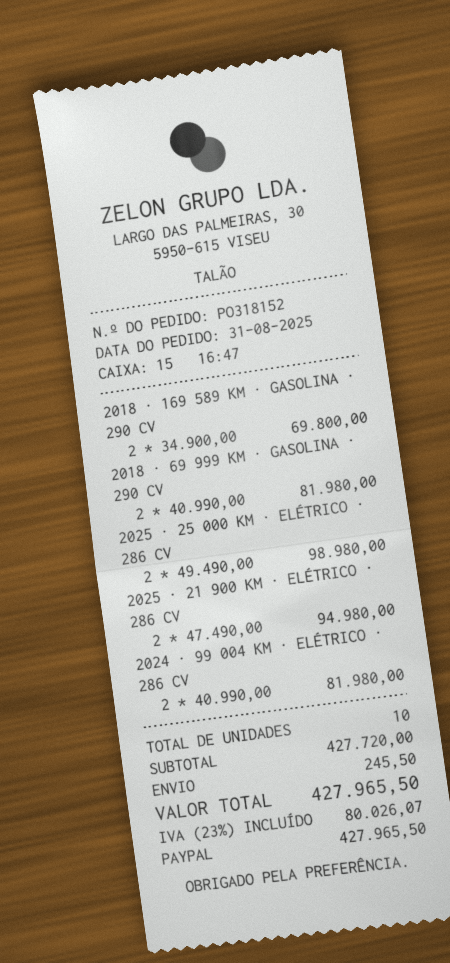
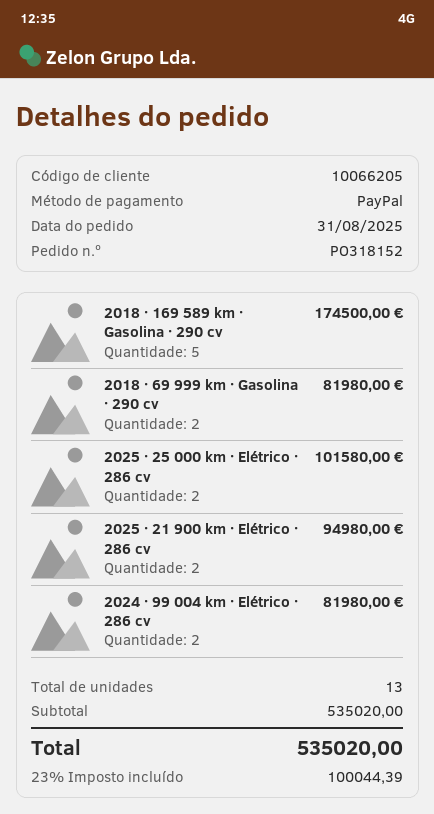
2018 · 169 589 KM · GASOLINA · 290 CV: 2 for 69800.00 -> 5 for 174500.00
2025 · 25 000 KM · ELÉTRICO · 286 CV: 2 for 98980.00 -> 2 for 101580.00
total quantity: 10 -> 13
subtotal: 427720.00 -> 535020.00
shipping: 245.50 -> none
tax: 23% = 80026.07 -> 23% = 100044.39
total: 427965.50 -> 535020.00

